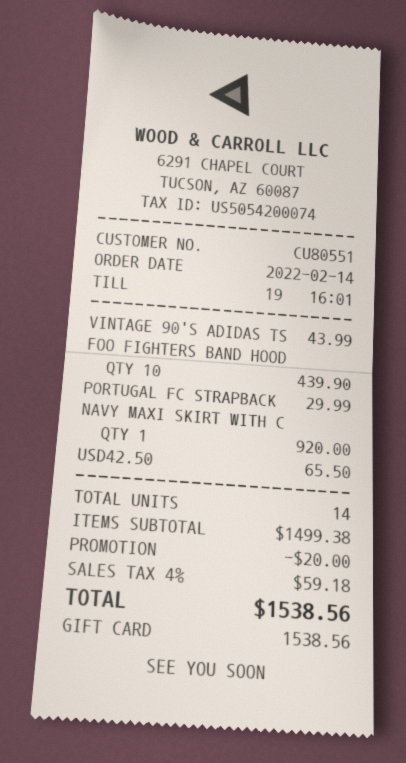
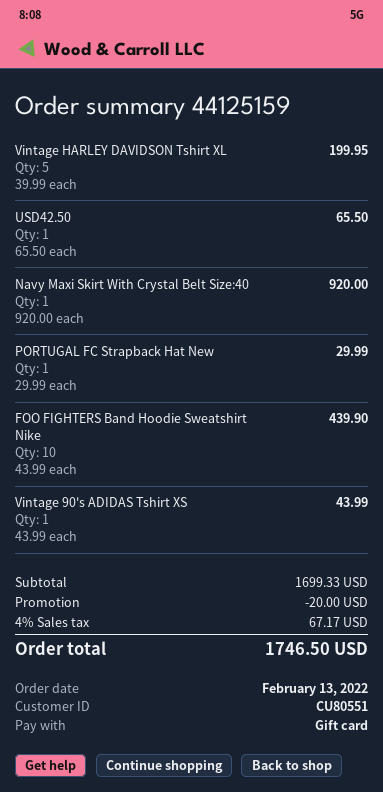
order date: 2022-02-14 -> 2022-02-13
Vintage HARLEY DAVIDSON Tshirt XL: none -> 5 for 199.95
subtotal: 1499.38 -> 1699.33
tax: 4% = 59.18 -> 4% = 67.17
total: 1538.56 -> 1746.50

